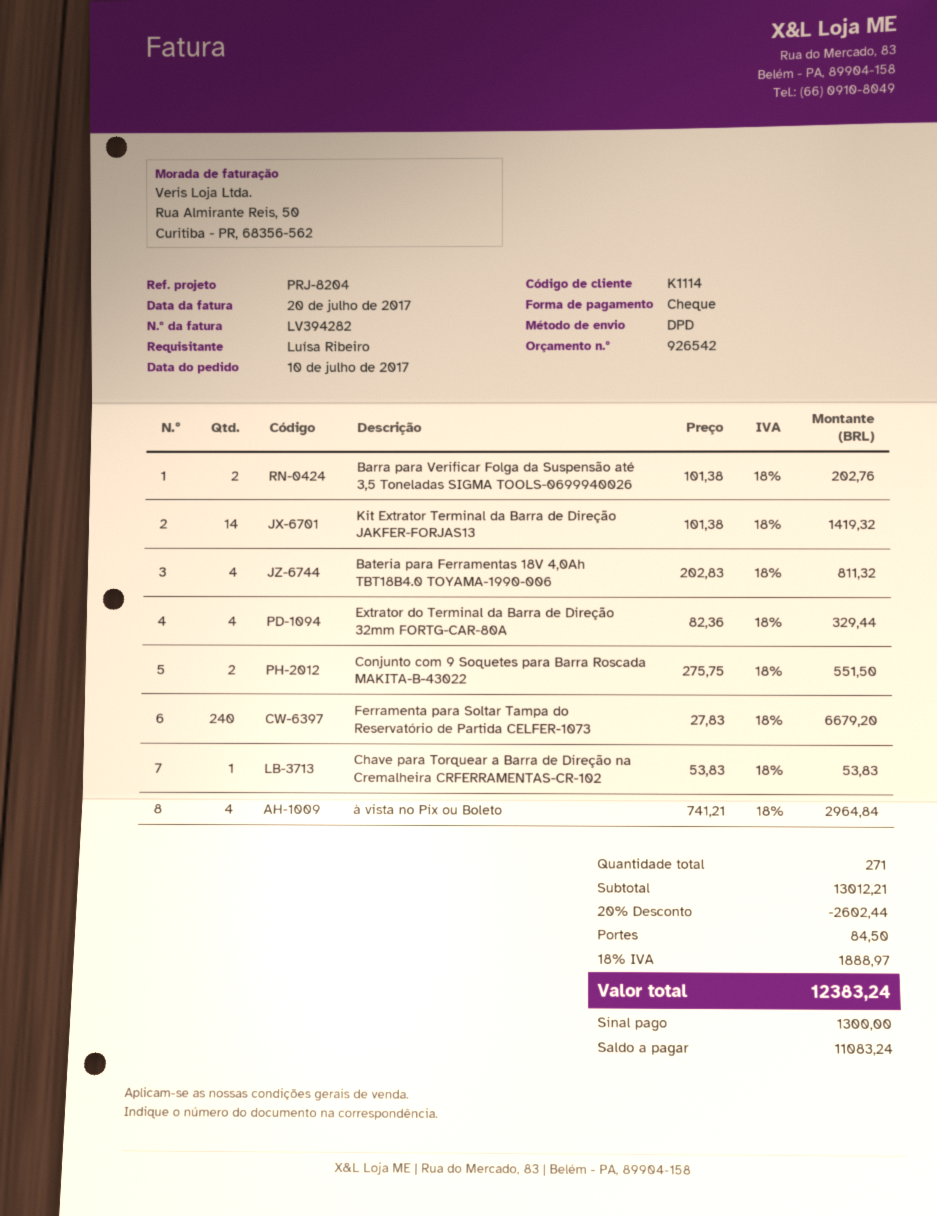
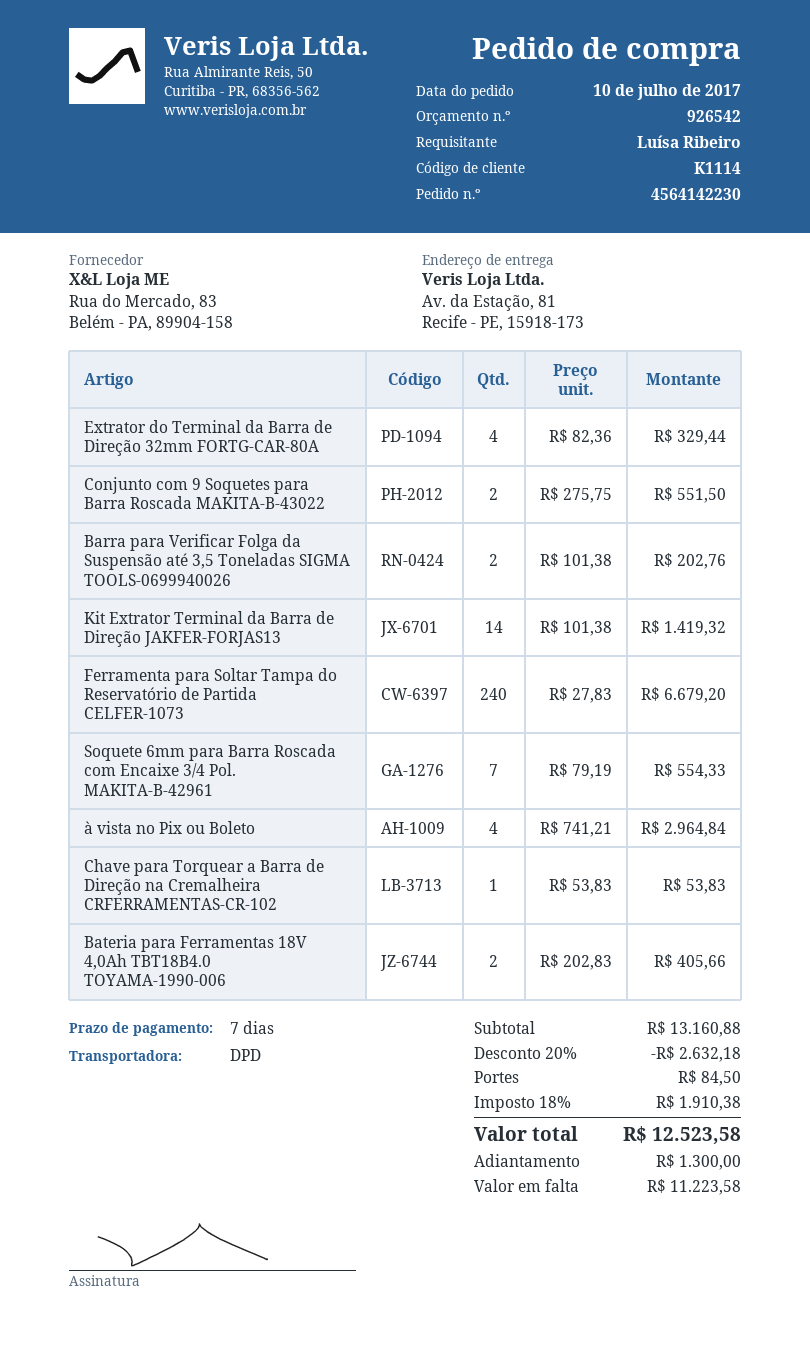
Bateria para Ferramentas 18V 4,0Ah TBT18B4.0 TOYAMA-1990-006: 4 x 202.83 = 811.32 -> 2 x 202.83 = 405.66
Soquete 6mm para Barra Roscada com Encaixe 3/4 Pol. MAKITA-B-42961: none -> 7 x 79.19 = 554.33
subtotal: 13012.21 -> 13160.88
discount: 20% = 2602.44 -> 20% = 2632.18
tax: 18% = 1888.97 -> 18% = 1910.38
total: 12383.24 -> 12523.58
balance: 11083.24 -> 11223.58

